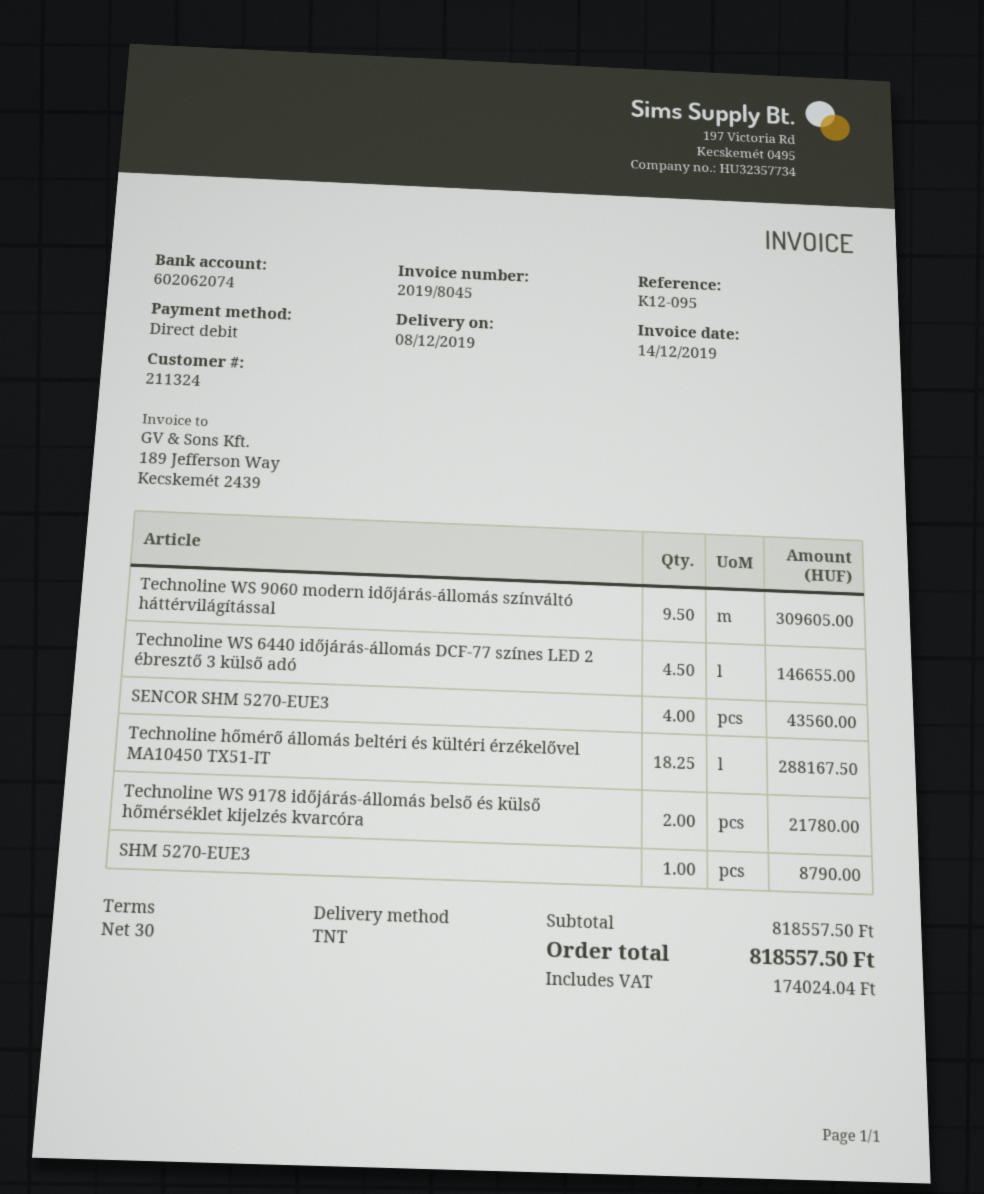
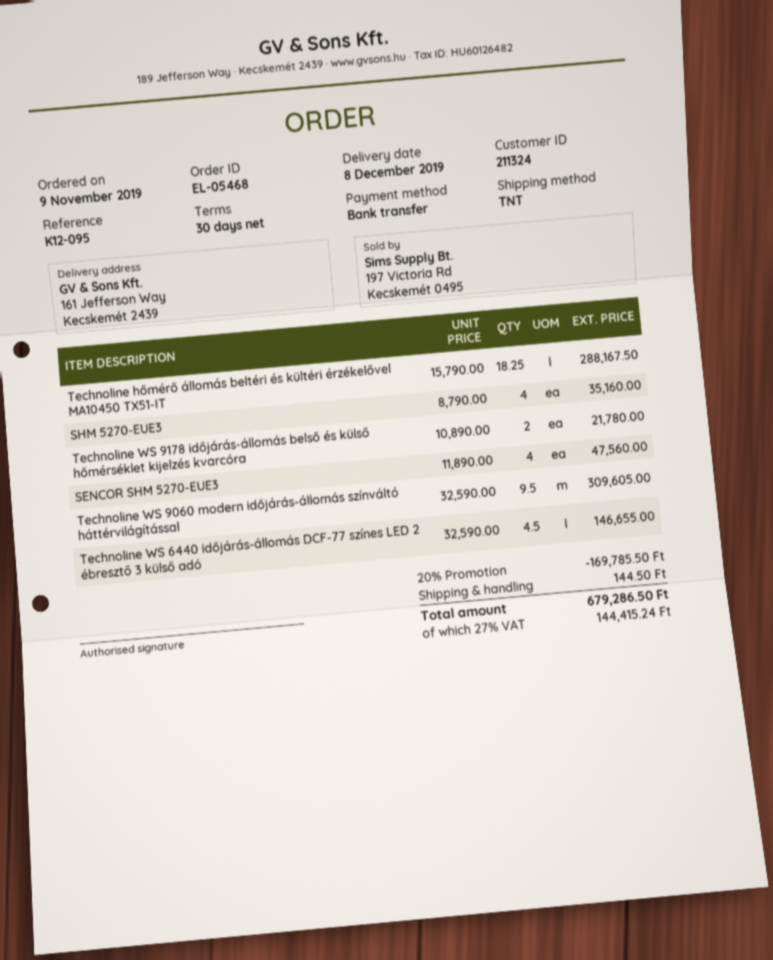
payment method: direct debit -> bank transfer
SENCOR SHM 5270-EUE3: 4 for 43560.00 -> 4 for 47560.00
SHM 5270-EUE3: 1 for 8790.00 -> 4 for 35160.00
discount: none -> 20% = 169785.50
shipping: none -> 144.50
tax: 174024.04 -> 144415.24
total: 818557.50 -> 679286.50

